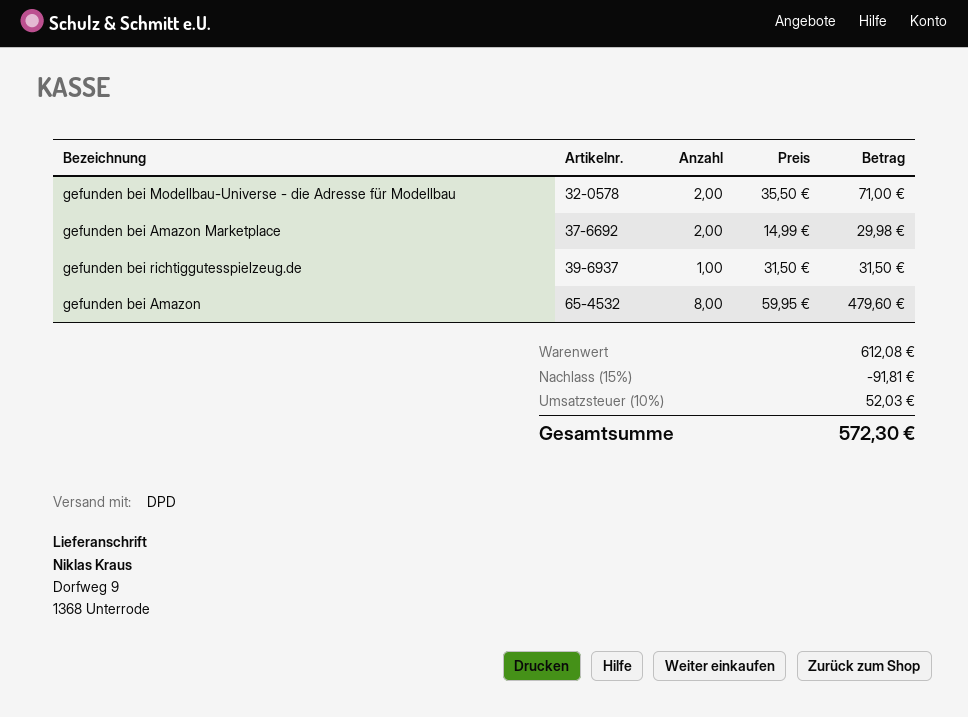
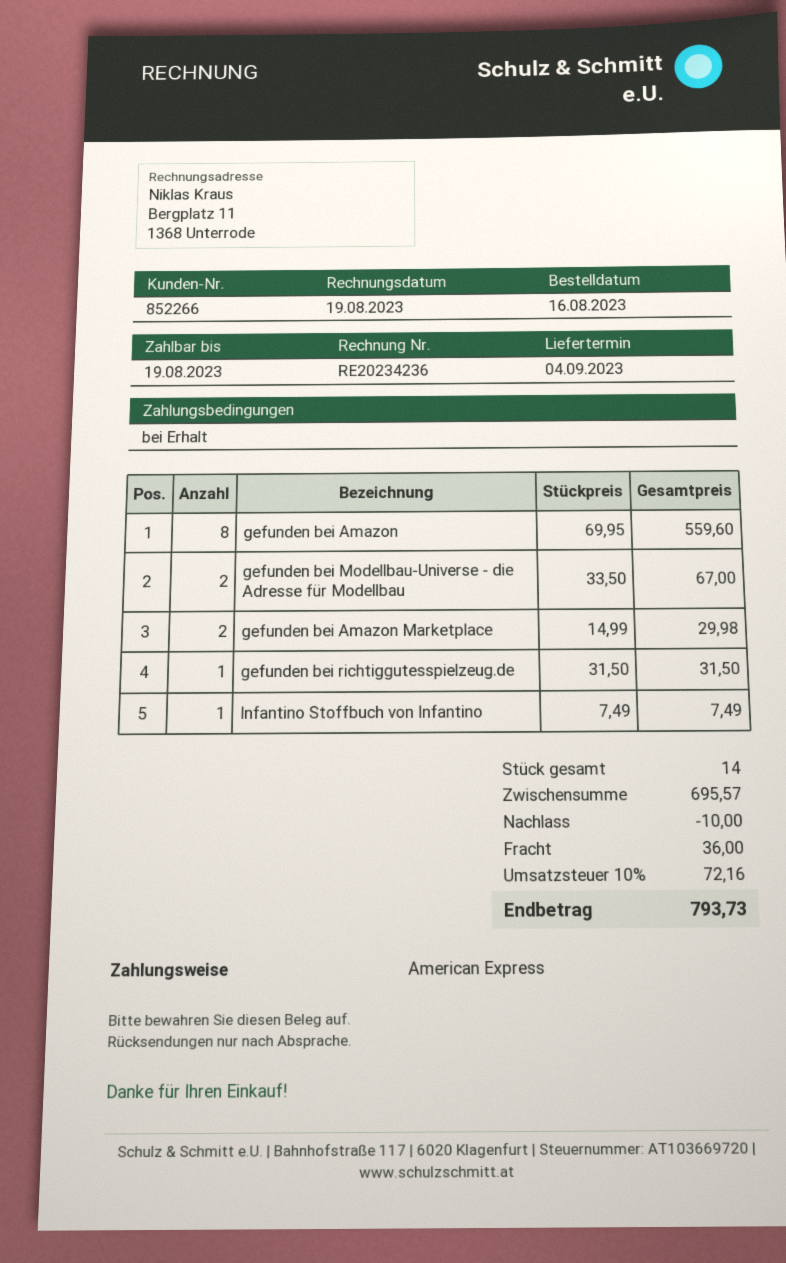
gefunden bei Modellbau-Universe - die Adresse für Modellbau: 2 x 35.50 = 71.00 -> 2 x 33.50 = 67.00
gefunden bei Amazon: 8 x 59.95 = 479.60 -> 8 x 69.95 = 559.60
Infantino Stoffbuch von Infantino: none -> 1 x 7.49 = 7.49
subtotal: 612.08 -> 695.57
discount: 91.81 -> 10.00
shipping: none -> 36.00
tax: 10% = 52.03 -> 10% = 72.16
total: 572.30 -> 793.73

